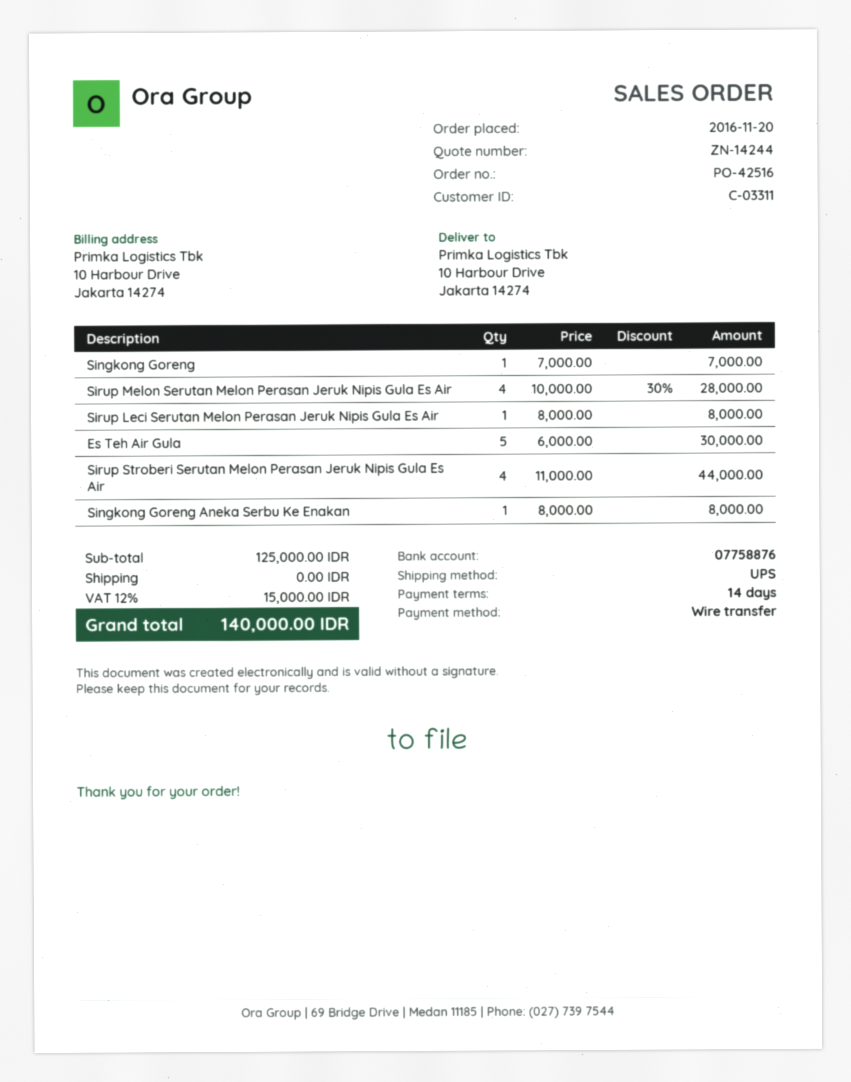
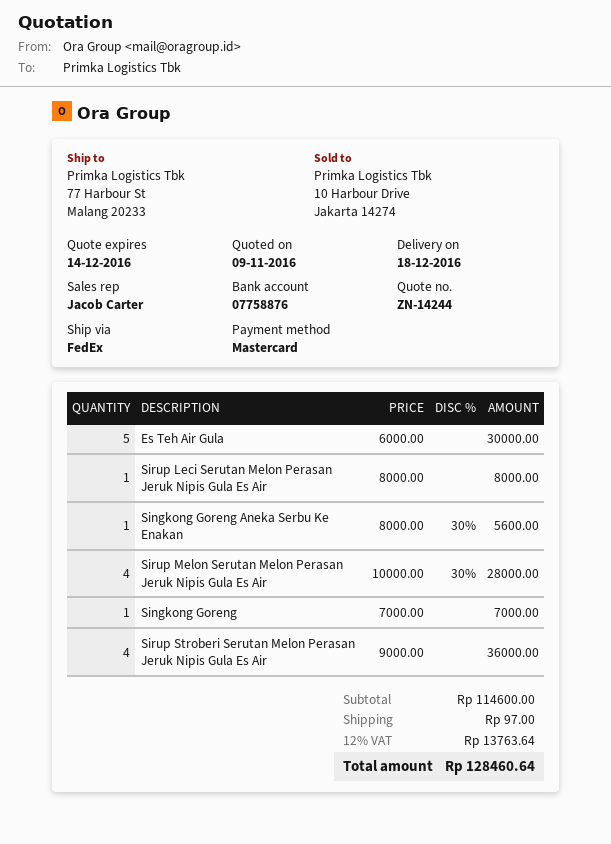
payment method: bank transfer -> Mastercard
shipping method: UPS -> FedEx
ship to: 10 Harbour Drive, Jakarta 14274 -> 77 Harbour St, Malang 20233
Sirup Stroberi Serutan Melon Perasan Jeruk Nipis Gula Es Air: 4 x 11000.00 = 44000.00 -> 4 x 9000.00 = 36000.00
Singkong Goreng Aneka Serbu Ke Enakan: 1 x 8000.00 = 8000.00 -> 1 x 8000.00 - 30% = 5600.00
subtotal: 125000.00 -> 114600.00
shipping: 0.00 -> 97.00
tax: 12% = 15000.00 -> 12% = 13763.64
total: 140000.00 -> 128460.64

